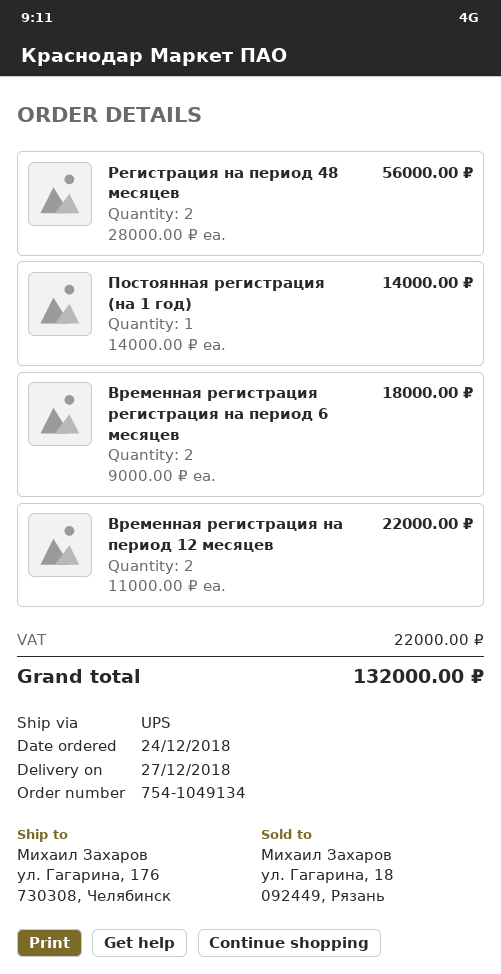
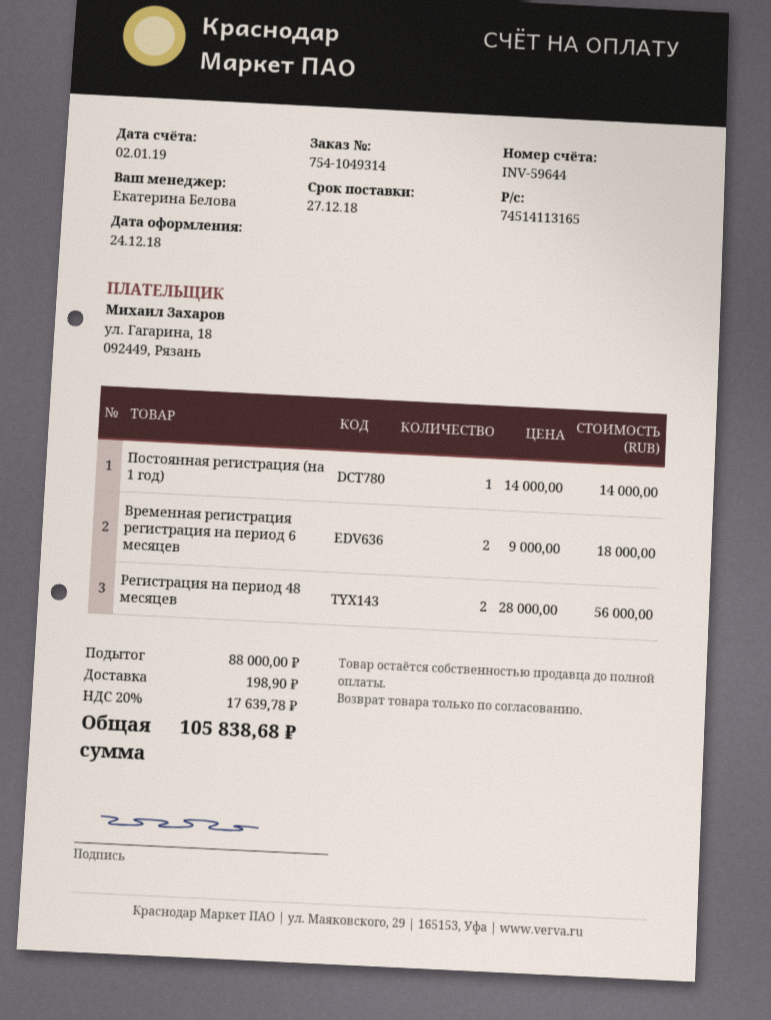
order number: 754-1049134 -> 754-1049314
Временная регистрация на период 12 месяцев: 2 x 11000.00 = 22000.00 -> none
shipping: none -> 198.90
tax: 22000.00 -> 17639.78
total: 132000.00 -> 105838.68

